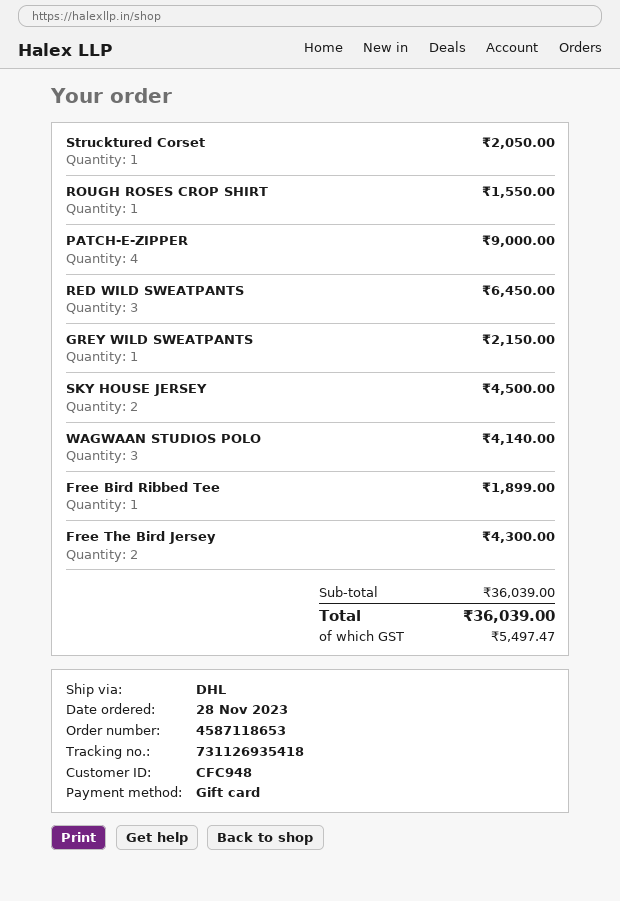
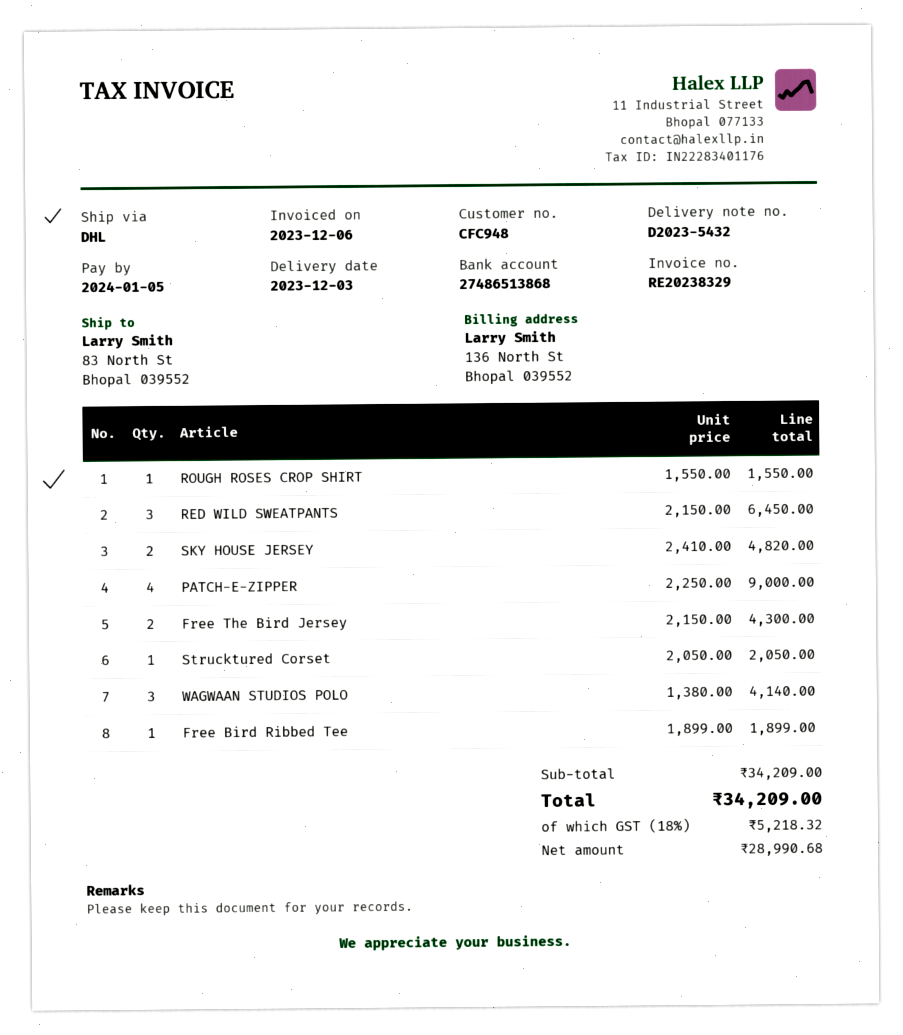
GREY WILD SWEATPANTS: 1 for 2150.00 -> none
SKY HOUSE JERSEY: 2 for 4500.00 -> 2 for 4820.00
subtotal: 36039.00 -> 34209.00
tax: 5497.47 -> 5218.32
total: 36039.00 -> 34209.00

